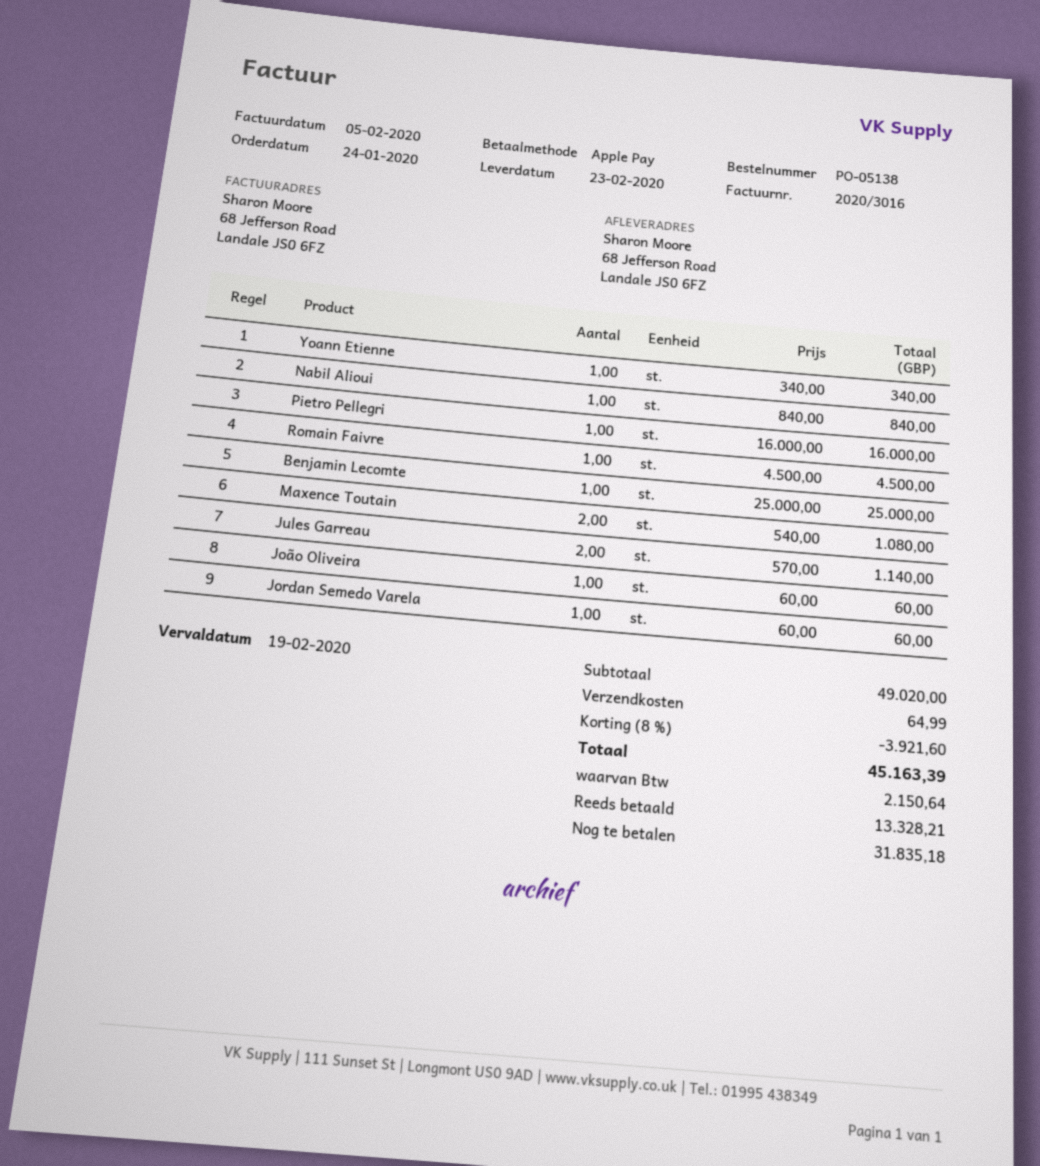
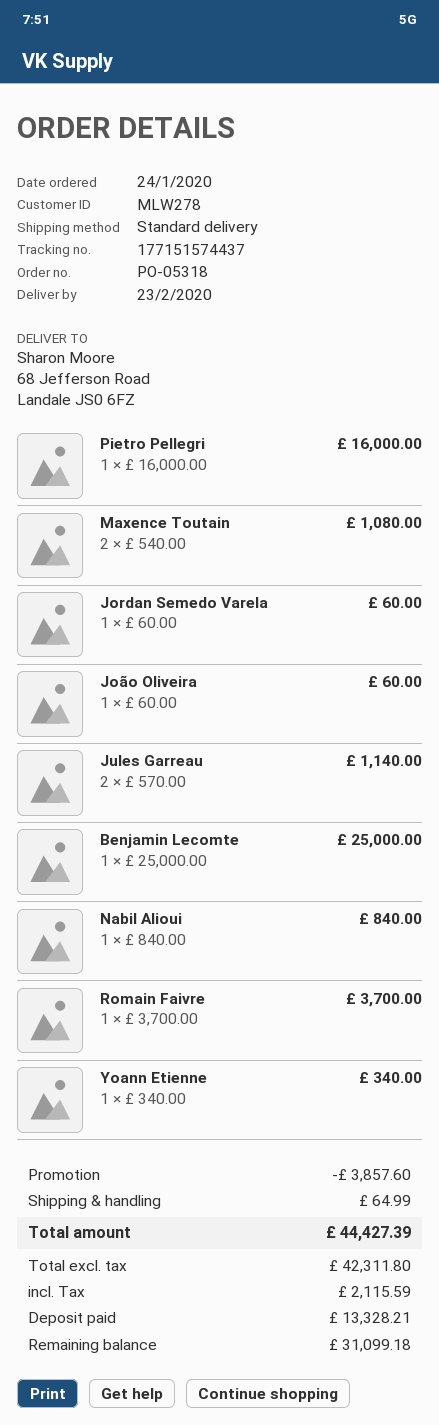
order number: PO-05138 -> PO-05318
Romain Faivre: 1 x 4500.00 = 4500.00 -> 1 x 3700.00 = 3700.00
discount: 3921.60 -> 3857.60
tax: 2150.64 -> 2115.59
total: 45163.39 -> 44427.39
balance: 31835.18 -> 31099.18

